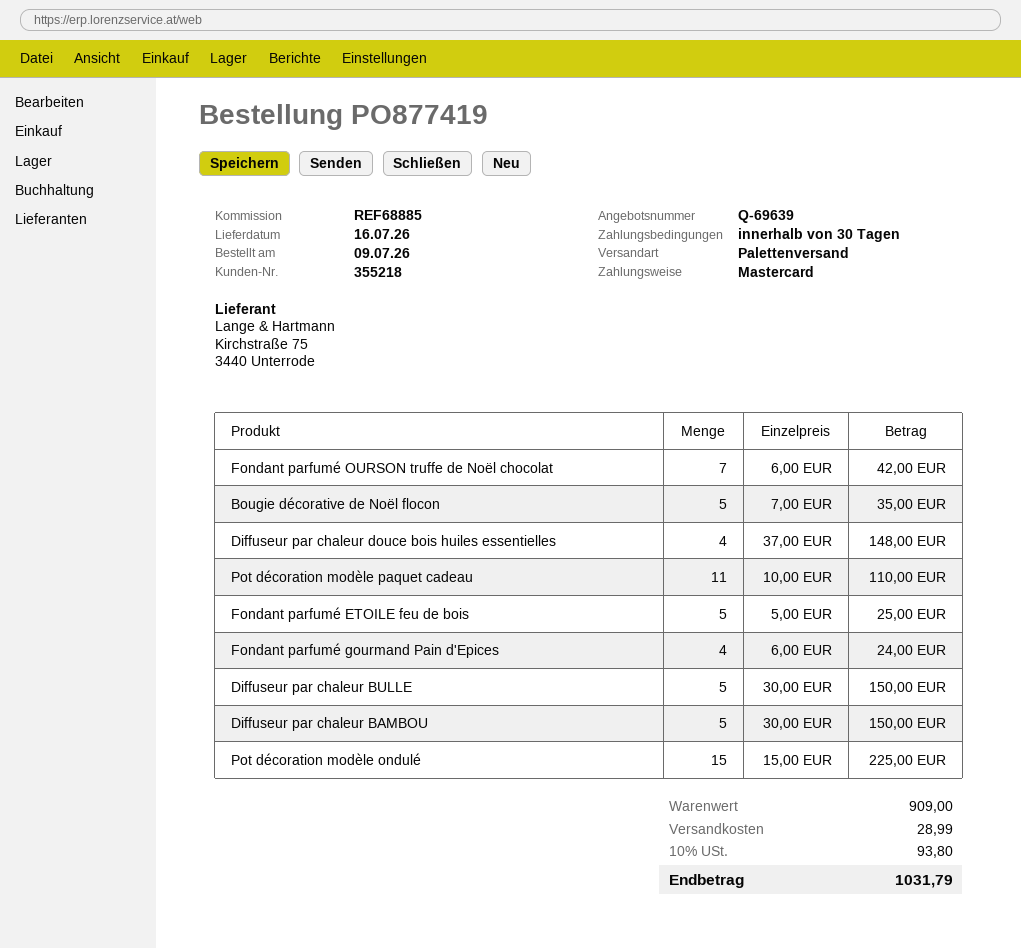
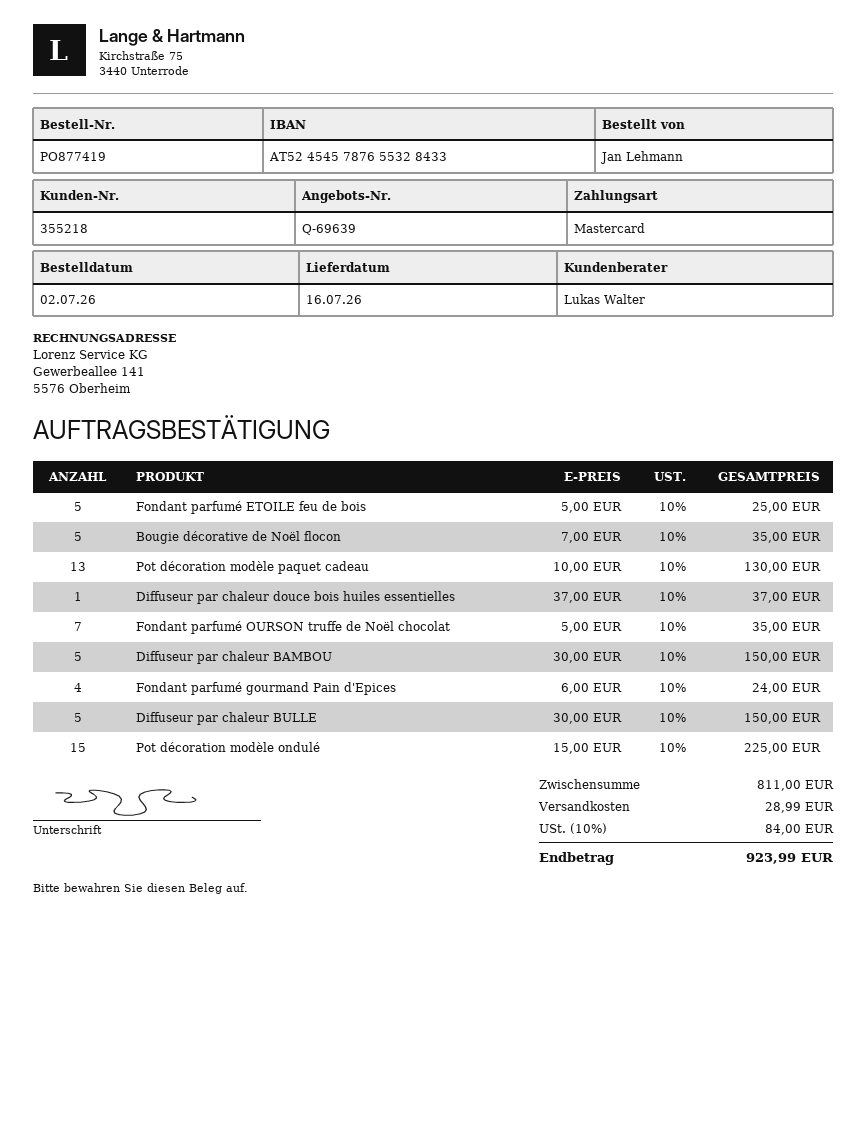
order date: 2026-07-09 -> 2026-07-02
Fondant parfumé OURSON truffe de Noël chocolat: 7 x 6.00 = 42.00 -> 7 x 5.00 = 35.00
Diffuseur par chaleur douce bois huiles essentielles: 4 x 37.00 = 148.00 -> 1 x 37.00 = 37.00
Pot décoration modèle paquet cadeau: 11 x 10.00 = 110.00 -> 13 x 10.00 = 130.00
subtotal: 909.00 -> 811.00
tax: 10% = 93.80 -> 10% = 84.00
total: 1031.79 -> 923.99

